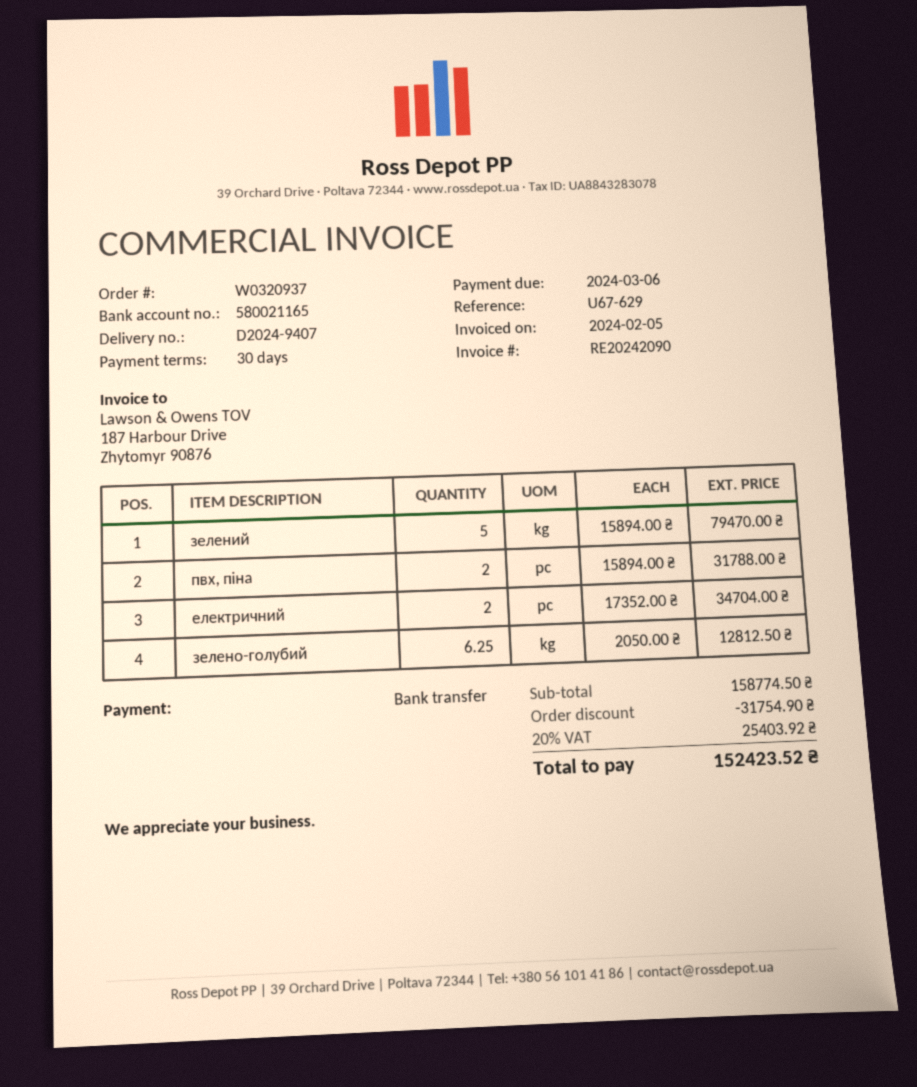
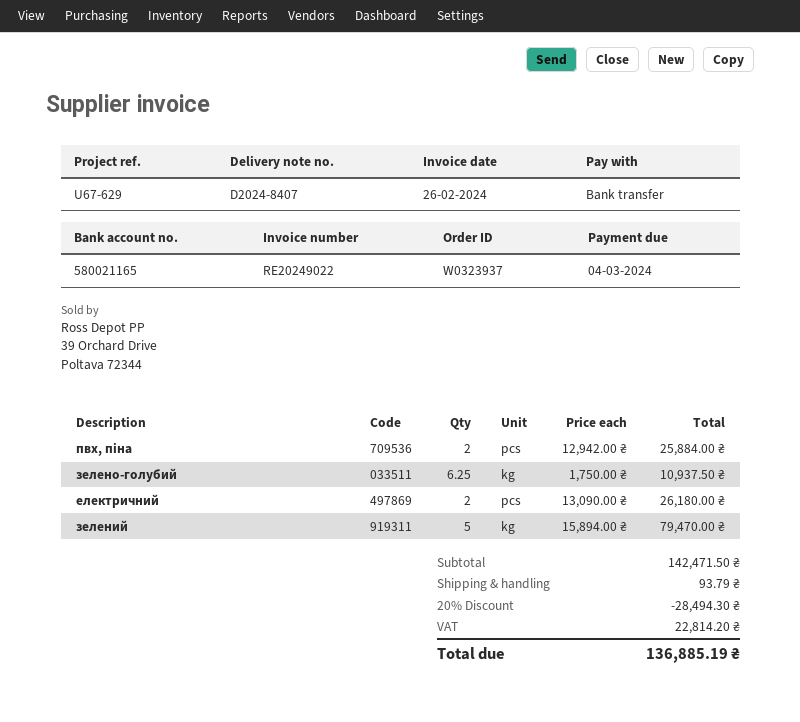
order number: W0320937 -> W0323937
delivery note number: D2024-9407 -> D2024-8407
invoice number: RE20242090 -> RE20249022
invoice date: 2024-02-05 -> 2024-02-26
due date: 2024-03-06 -> 2024-03-04
пвх, піна: 2 x 15894.00 = 31788.00 -> 2 x 12942.00 = 25884.00
електричний: 2 x 17352.00 = 34704.00 -> 2 x 13090.00 = 26180.00
зелено-голубий: 6.25 x 2050.00 = 12812.50 -> 6.25 x 1750.00 = 10937.50
subtotal: 158774.50 -> 142471.50
discount: 31754.90 -> 28494.30
shipping: none -> 93.79
tax: 25403.92 -> 22814.20
total: 152423.52 -> 136885.19

